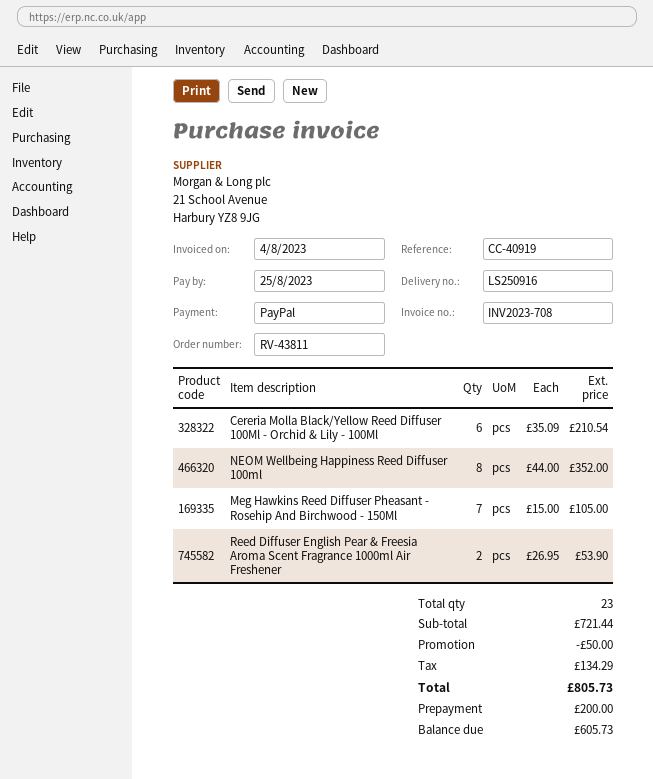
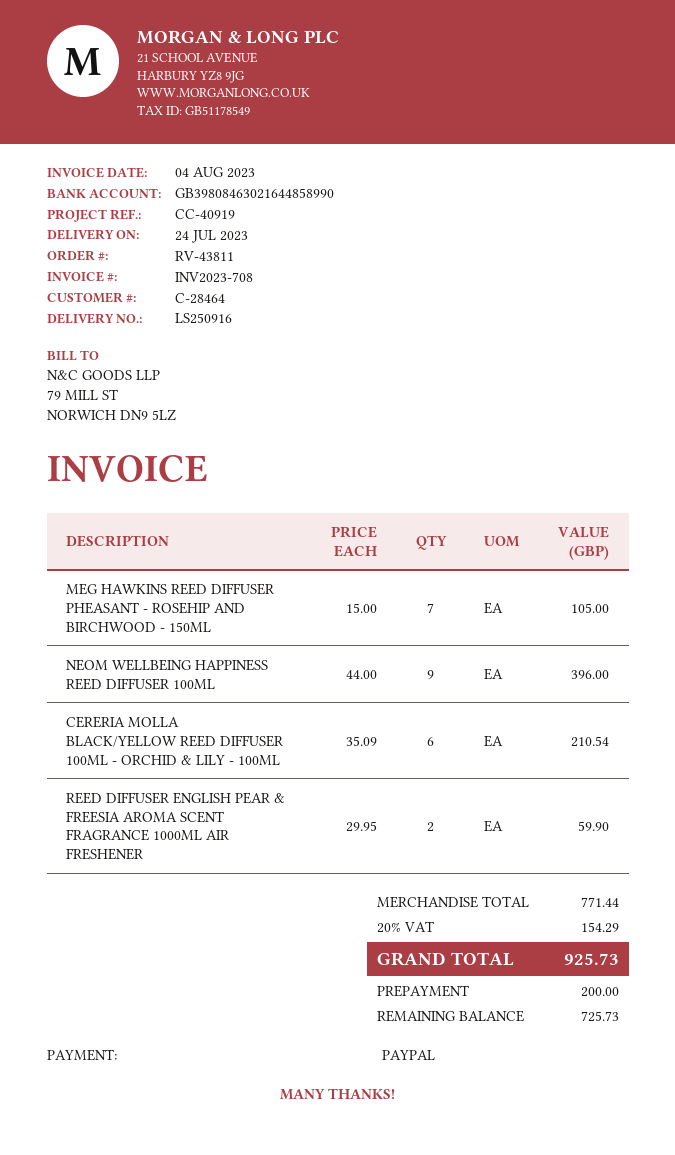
NEOM Wellbeing Happiness Reed Diffuser 100ml: 8 x 44.00 = 352.00 -> 9 x 44.00 = 396.00
Reed Diffuser English Pear & Freesia Aroma Scent Fragrance 1000ml Air Freshener: 2 x 26.95 = 53.90 -> 2 x 29.95 = 59.90
subtotal: 721.44 -> 771.44
discount: 50.00 -> none
tax: 134.29 -> 154.29
total: 805.73 -> 925.73
balance: 605.73 -> 725.73

